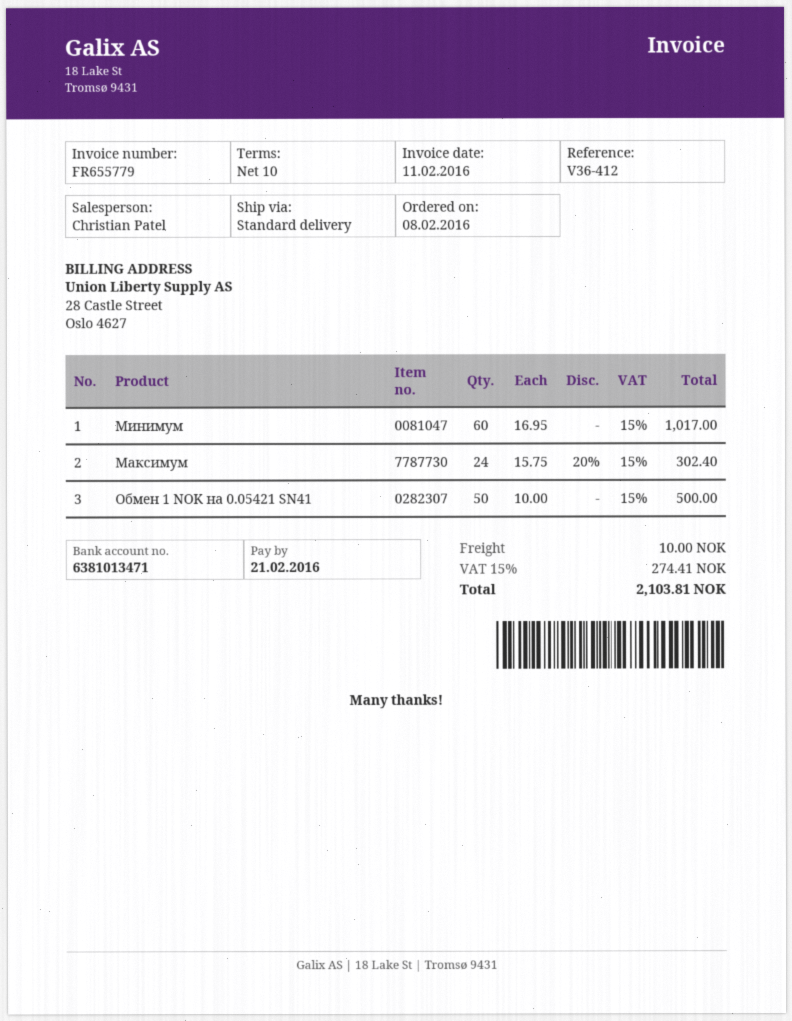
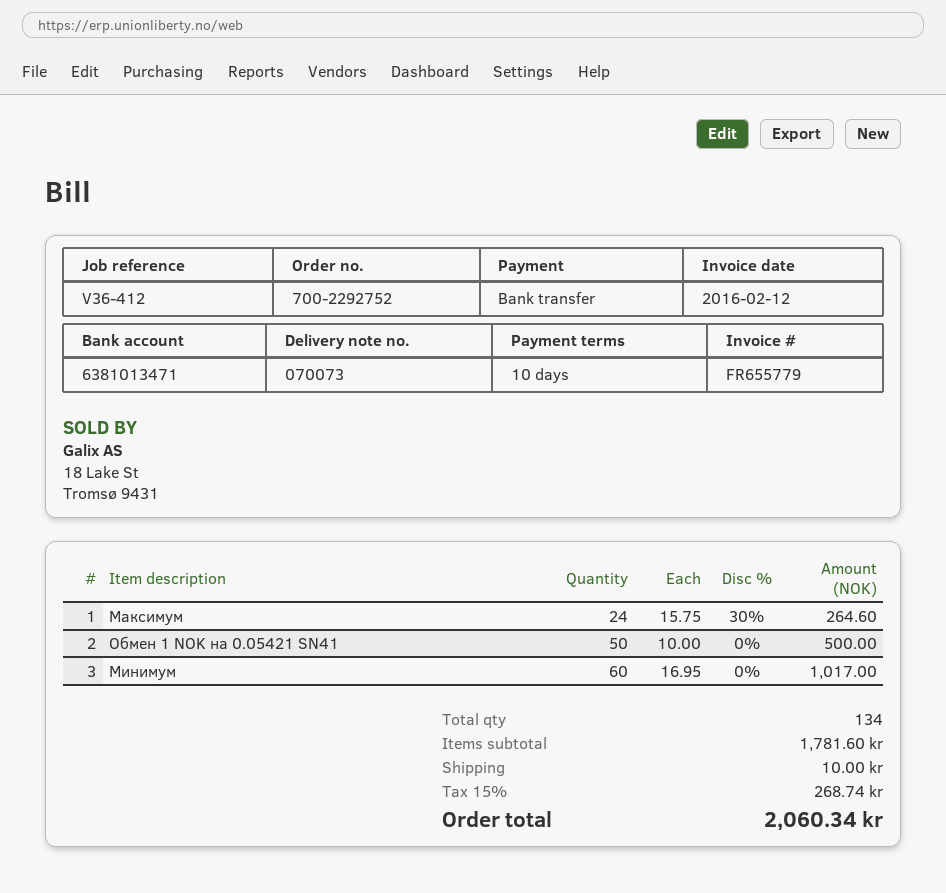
invoice date: 2016-02-11 -> 2016-02-12
Максимум: 24 x 15.75 - 20% = 302.40 -> 24 x 15.75 - 30% = 264.60
tax: 15% = 274.41 -> 15% = 268.74
total: 2103.81 -> 2060.34

